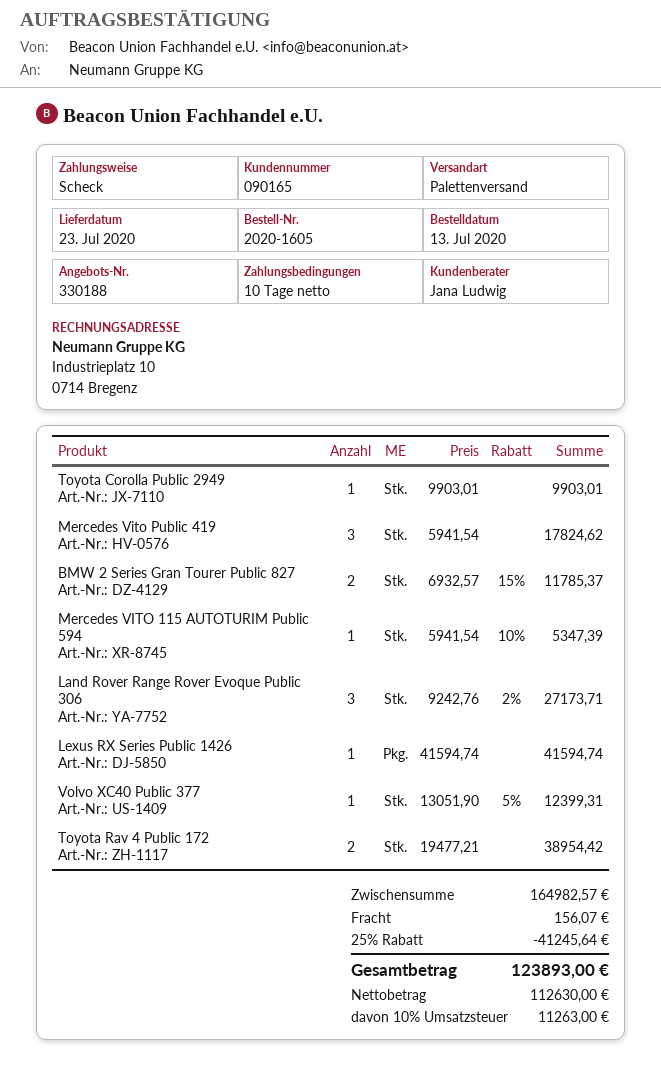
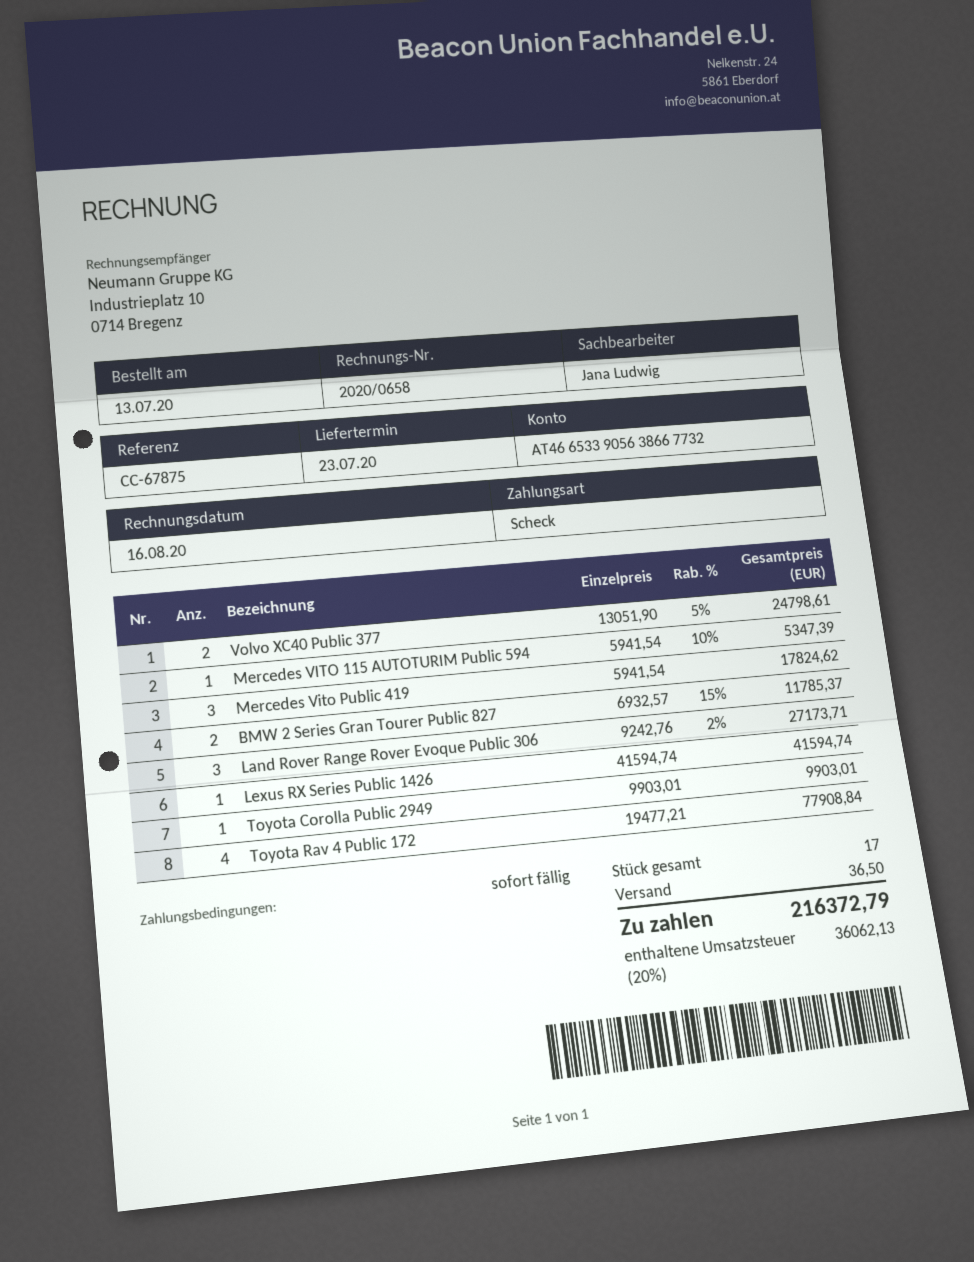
payment terms: 10 days -> on receipt
Volvo XC40 Public 377: 1 x 13051.90 - 5% = 12399.31 -> 2 x 13051.90 - 5% = 24798.61
Toyota Rav 4 Public 172: 2 x 19477.21 = 38954.42 -> 4 x 19477.21 = 77908.84
discount: 25% = 41245.64 -> none
shipping: 156.07 -> 36.50
tax: 10% = 11263.00 -> 20% = 36062.13
total: 123893.00 -> 216372.79

